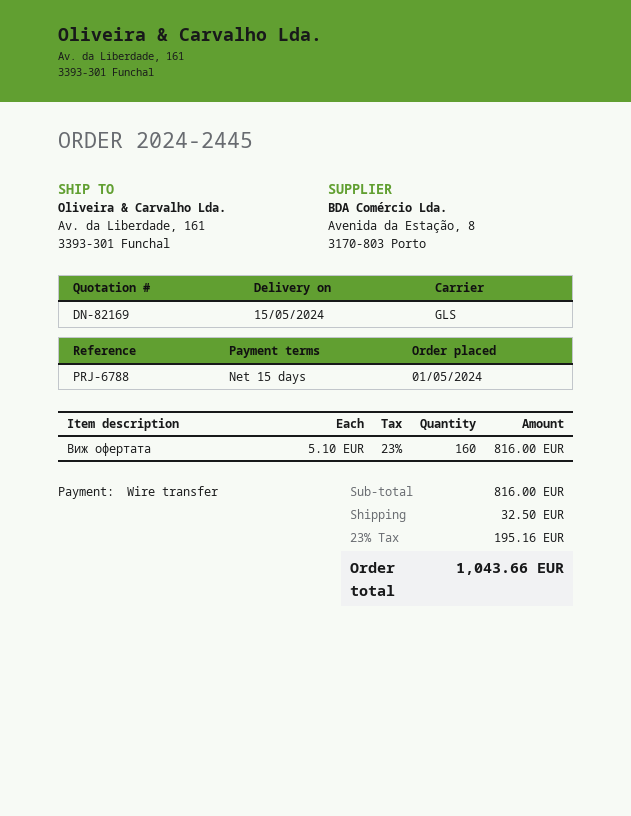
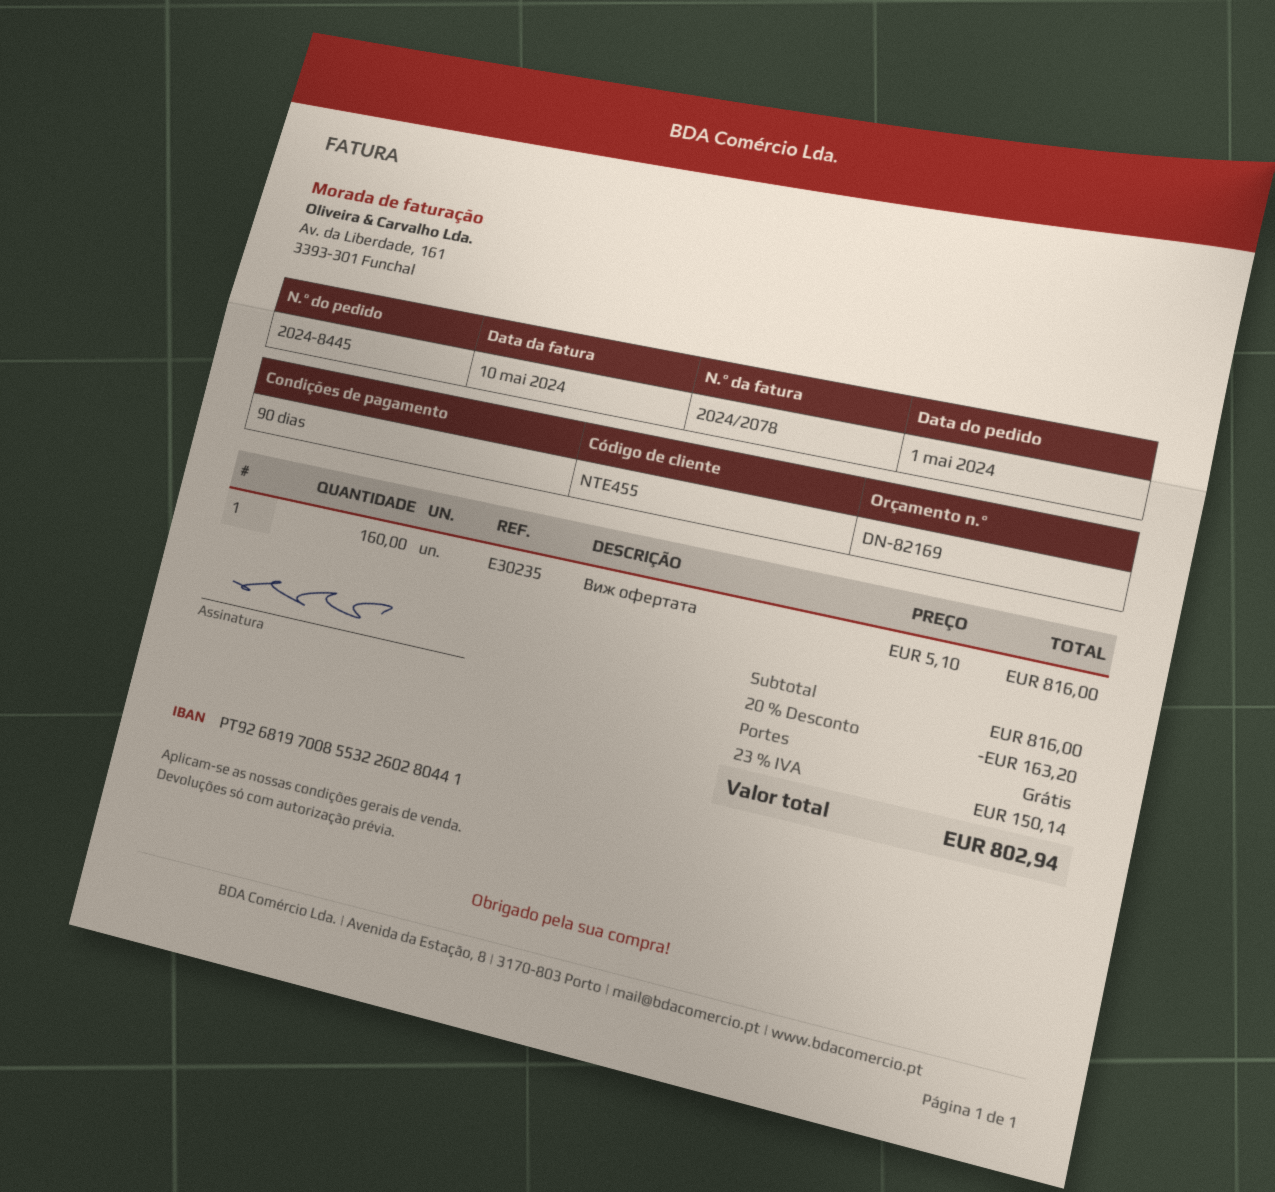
order number: 2024-2445 -> 2024-8445
payment terms: 15 days -> 90 days
discount: none -> 20% = 163.20
shipping: 32.50 -> 0.00
tax: 23% = 195.16 -> 23% = 150.14
total: 1043.66 -> 802.94

